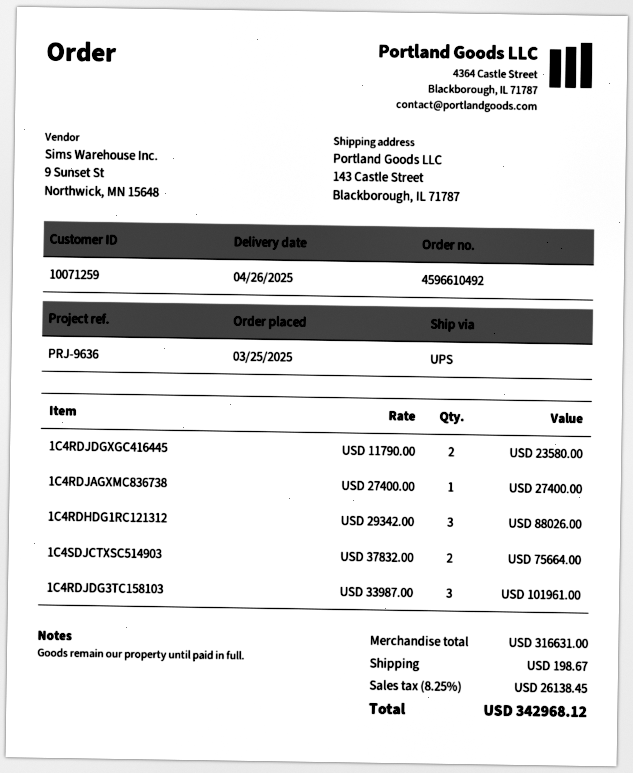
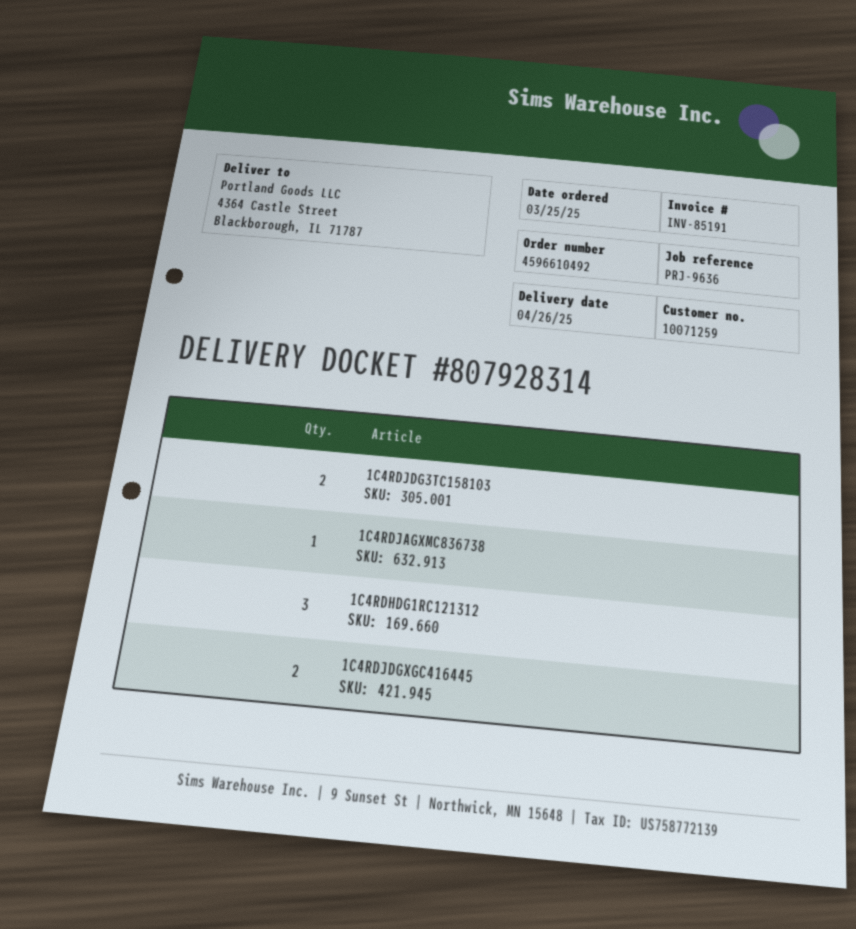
ship to: 143 Castle Street, Blackborough, IL 71787 -> 4364 Castle Street, Blackborough, IL 71787
1C4SDJCTXSC514903: 2 -> none
1C4RDJDG3TC158103: 3 -> 2

